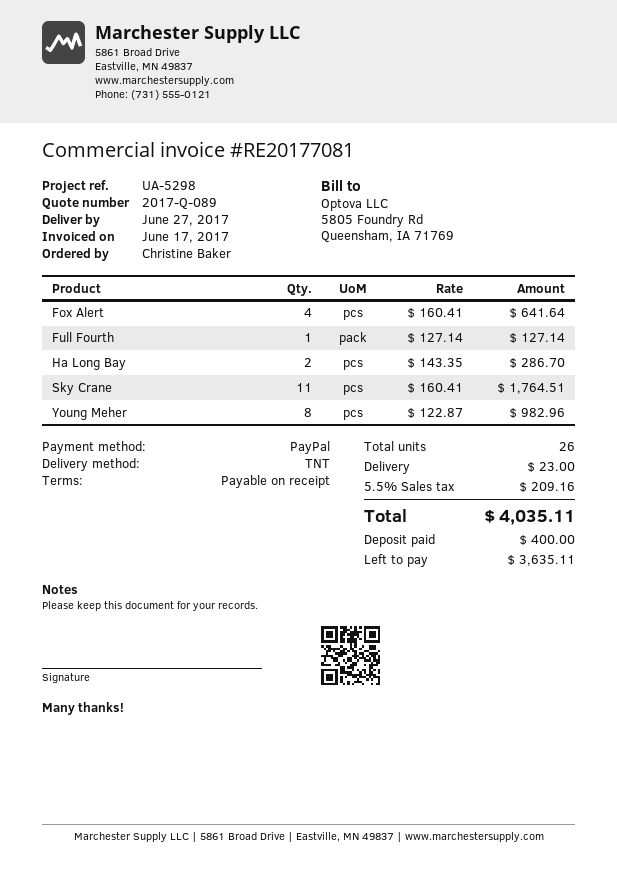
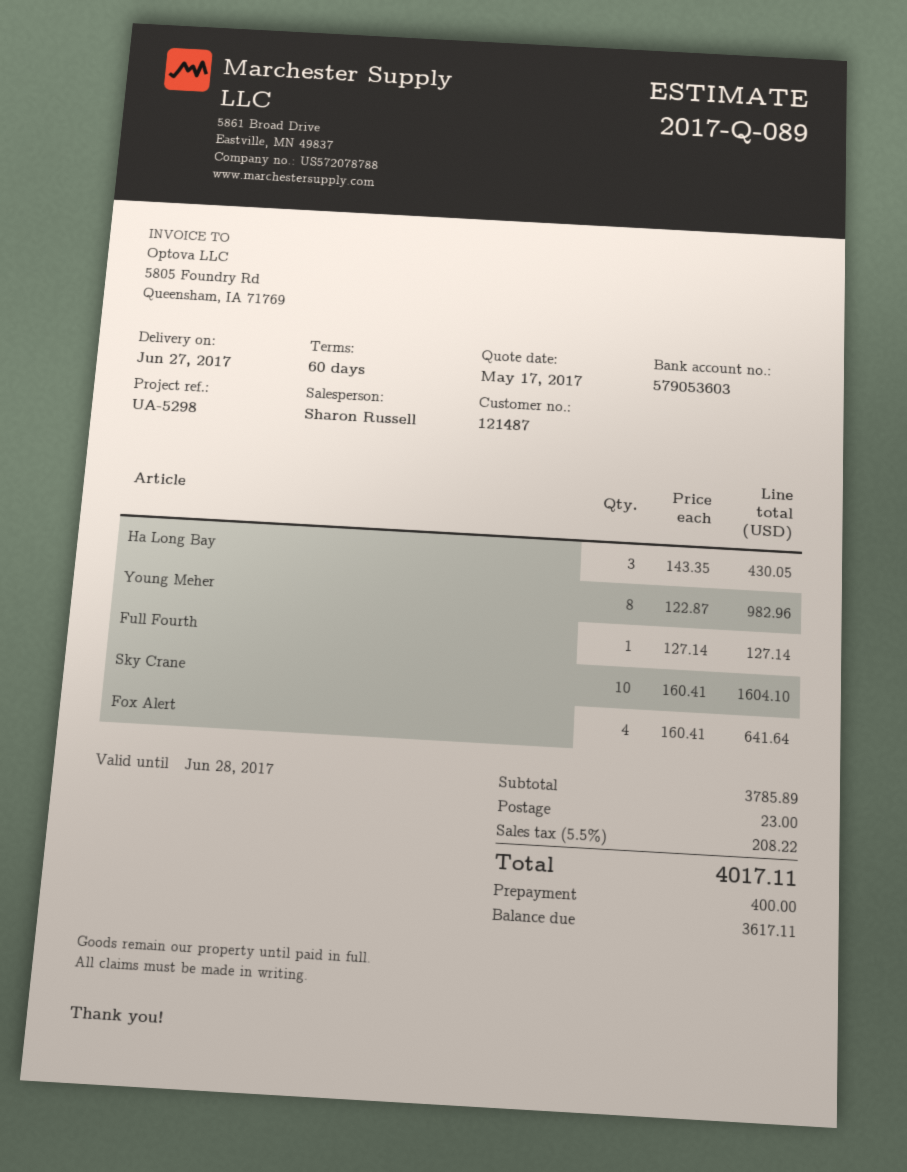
payment terms: on receipt -> 60 days
Ha Long Bay: 2 x 143.35 = 286.70 -> 3 x 143.35 = 430.05
Sky Crane: 11 x 160.41 = 1764.51 -> 10 x 160.41 = 1604.10
tax: 5.5% = 209.16 -> 5.5% = 208.22
total: 4035.11 -> 4017.11
balance: 3635.11 -> 3617.11

